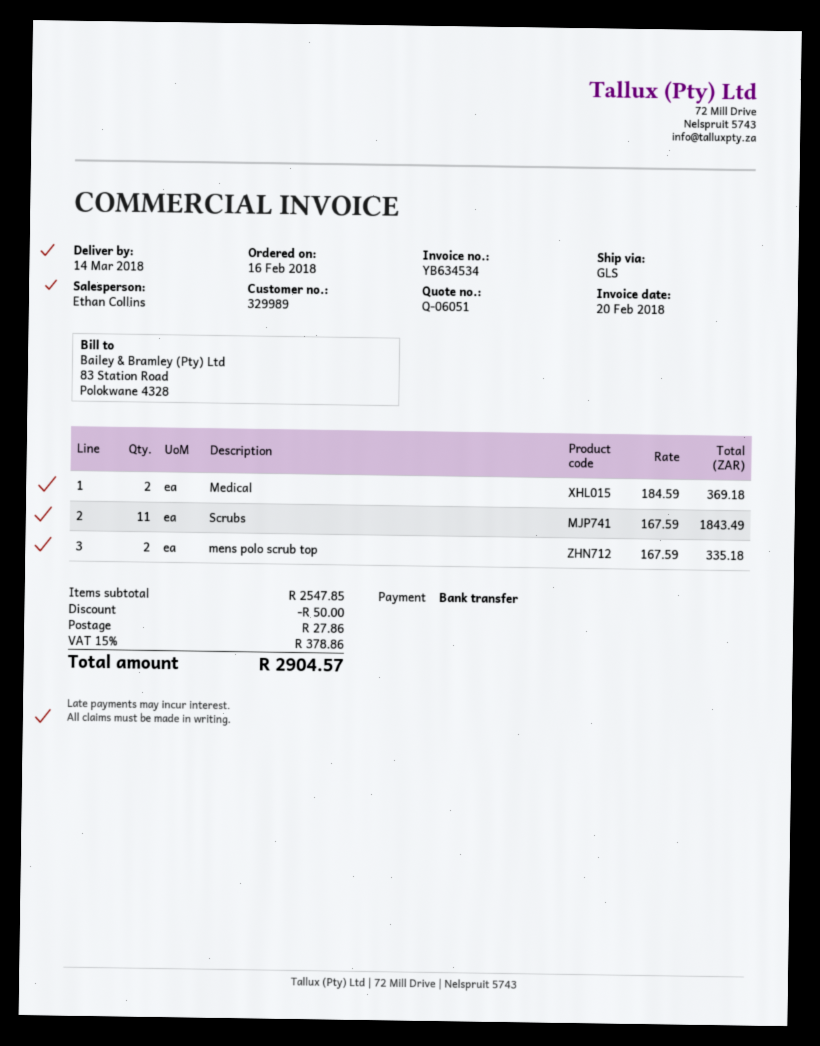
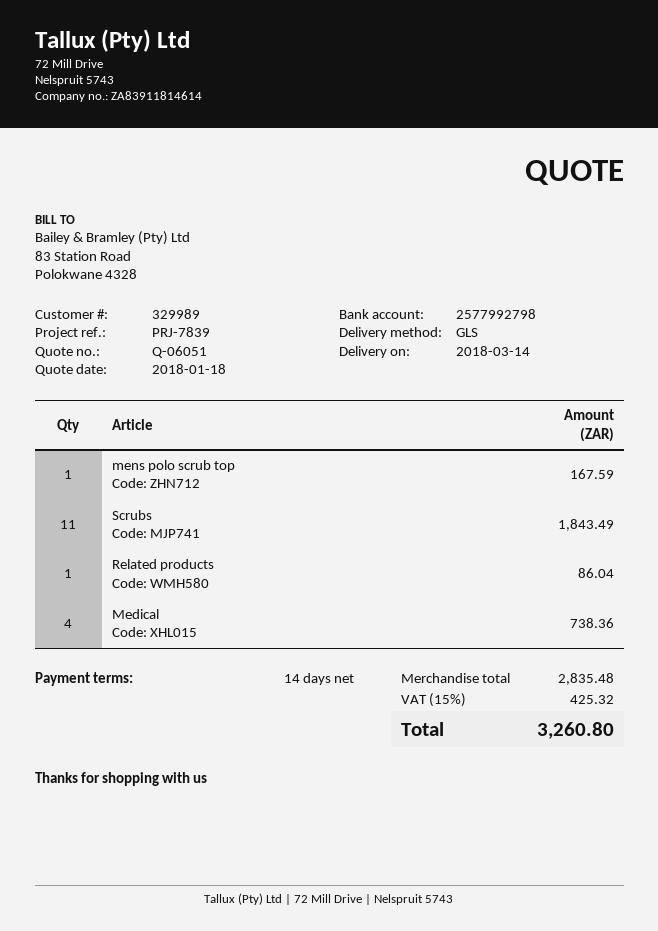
Medical: 2 for 369.18 -> 4 for 738.36
mens polo scrub top: 2 for 335.18 -> 1 for 167.59
Related products: none -> 1 for 86.04
subtotal: 2547.85 -> 2835.48
discount: 50.00 -> none
shipping: 27.86 -> none
tax: 15% = 378.86 -> 15% = 425.32
total: 2904.57 -> 3260.80

